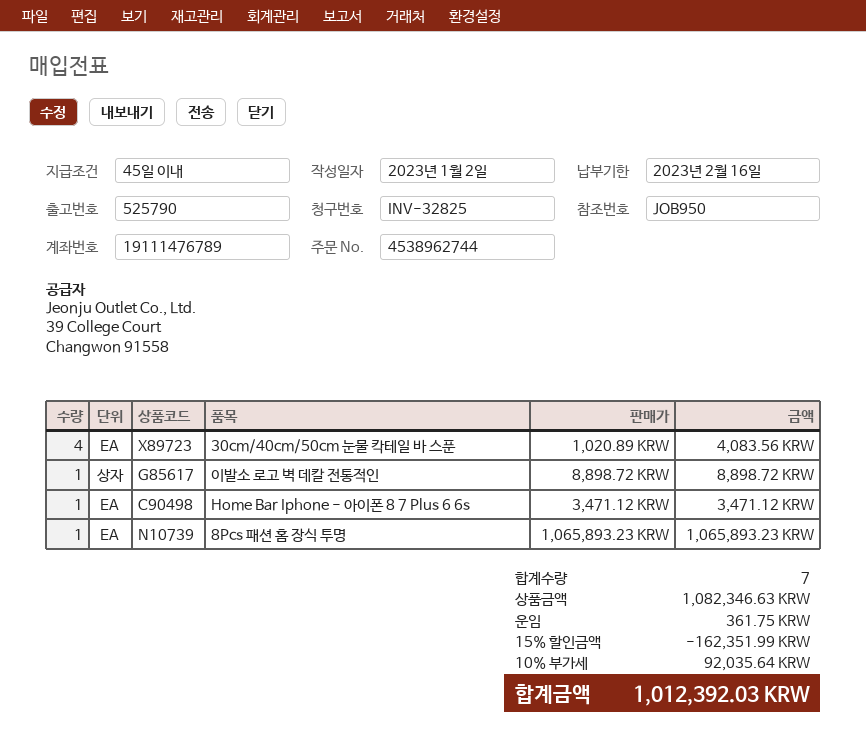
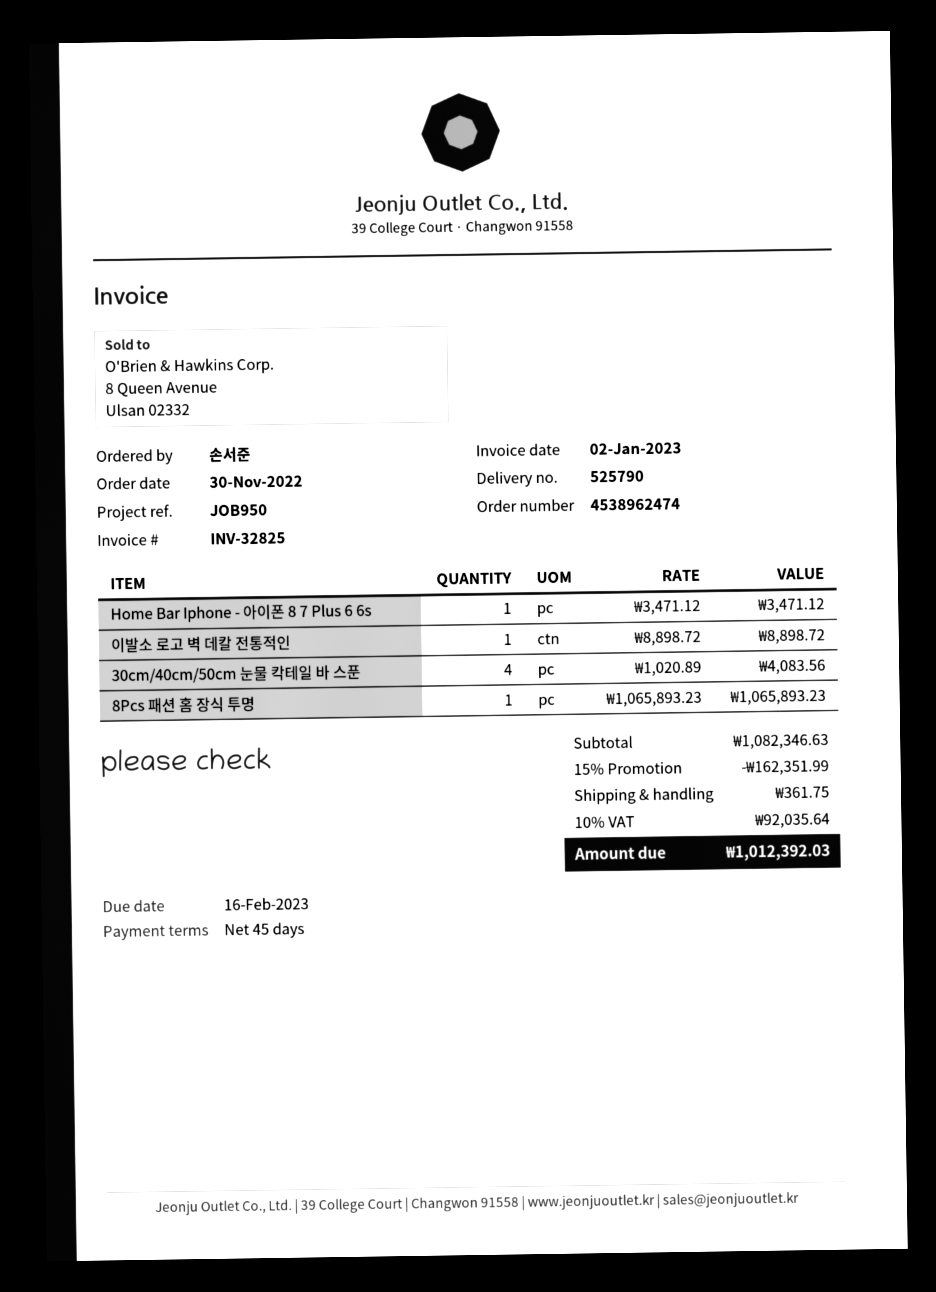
order number: 4538962744 -> 4538962474

